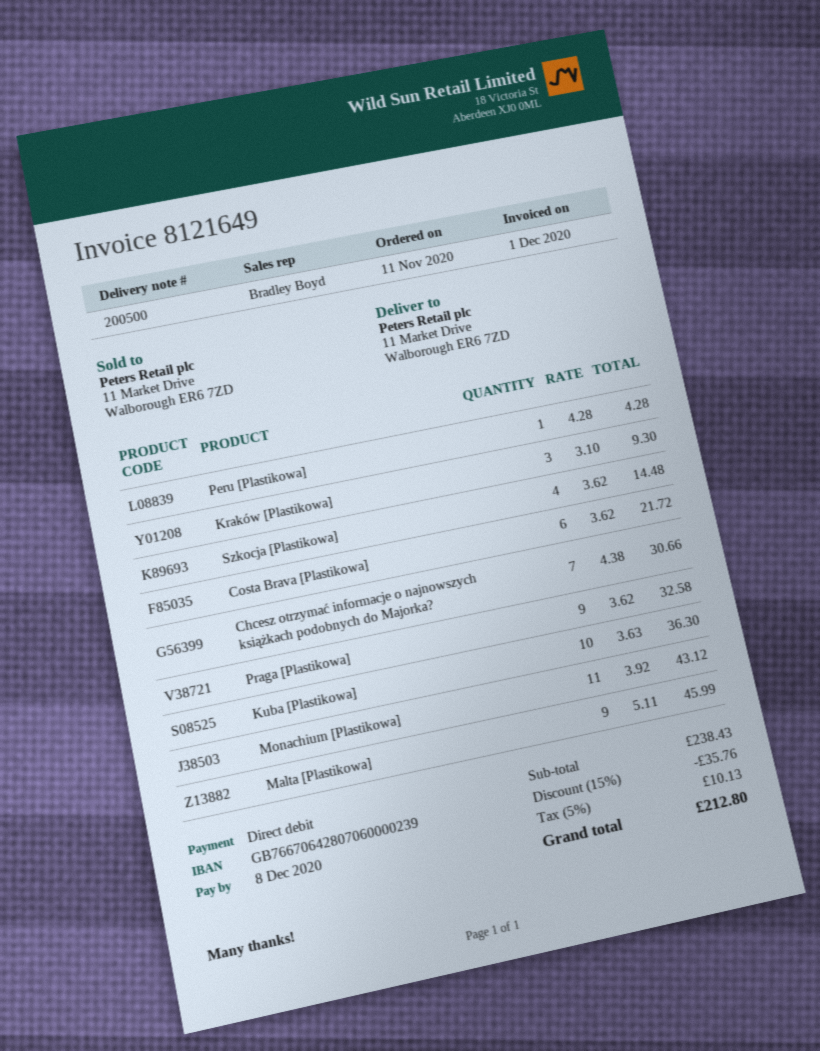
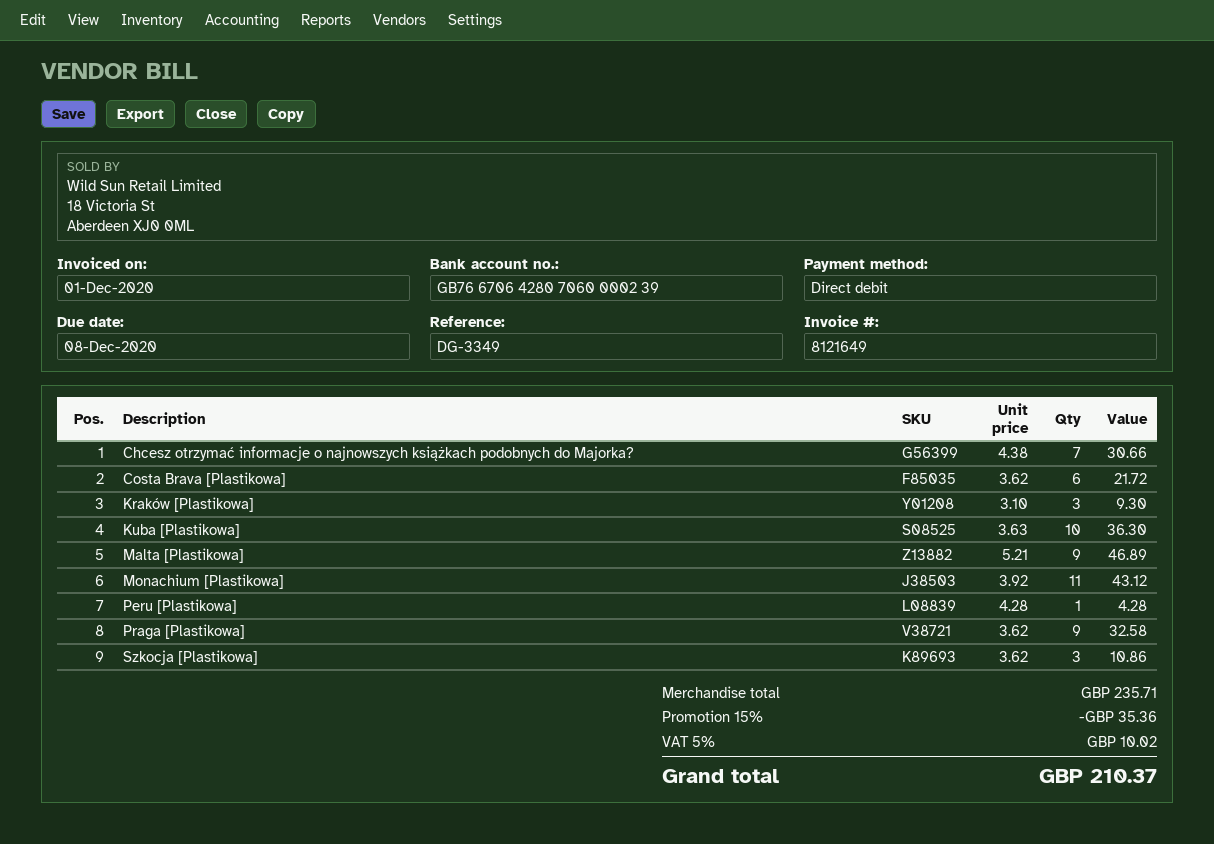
Szkocja [Plastikowa]: 4 x 3.62 = 14.48 -> 3 x 3.62 = 10.86
Malta [Plastikowa]: 9 x 5.11 = 45.99 -> 9 x 5.21 = 46.89
subtotal: 238.43 -> 235.71
discount: 15% = 35.76 -> 15% = 35.36
tax: 5% = 10.13 -> 5% = 10.02
total: 212.80 -> 210.37

